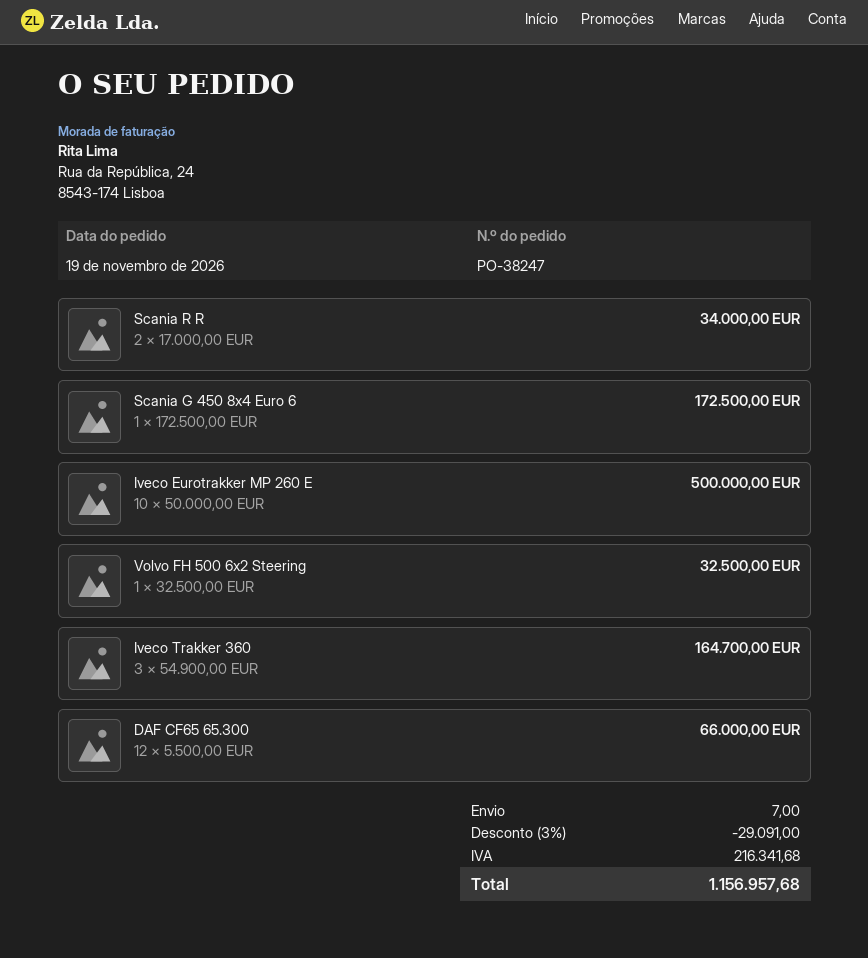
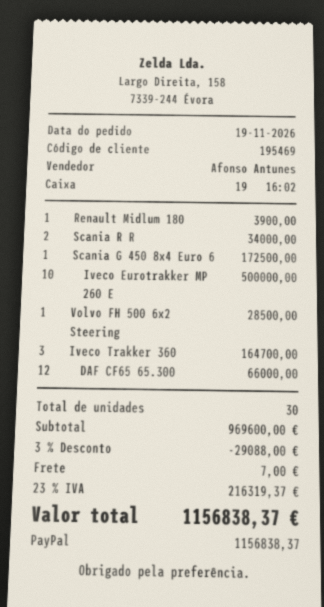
Volvo FH 500 6x2 Steering: 1 for 32500.00 -> 1 for 28500.00
Renault Midlum 180: none -> 1 for 3900.00
discount: 3% = 29091.00 -> 3% = 29088.00
tax: 216341.68 -> 216319.37
total: 1156957.68 -> 1156838.37

